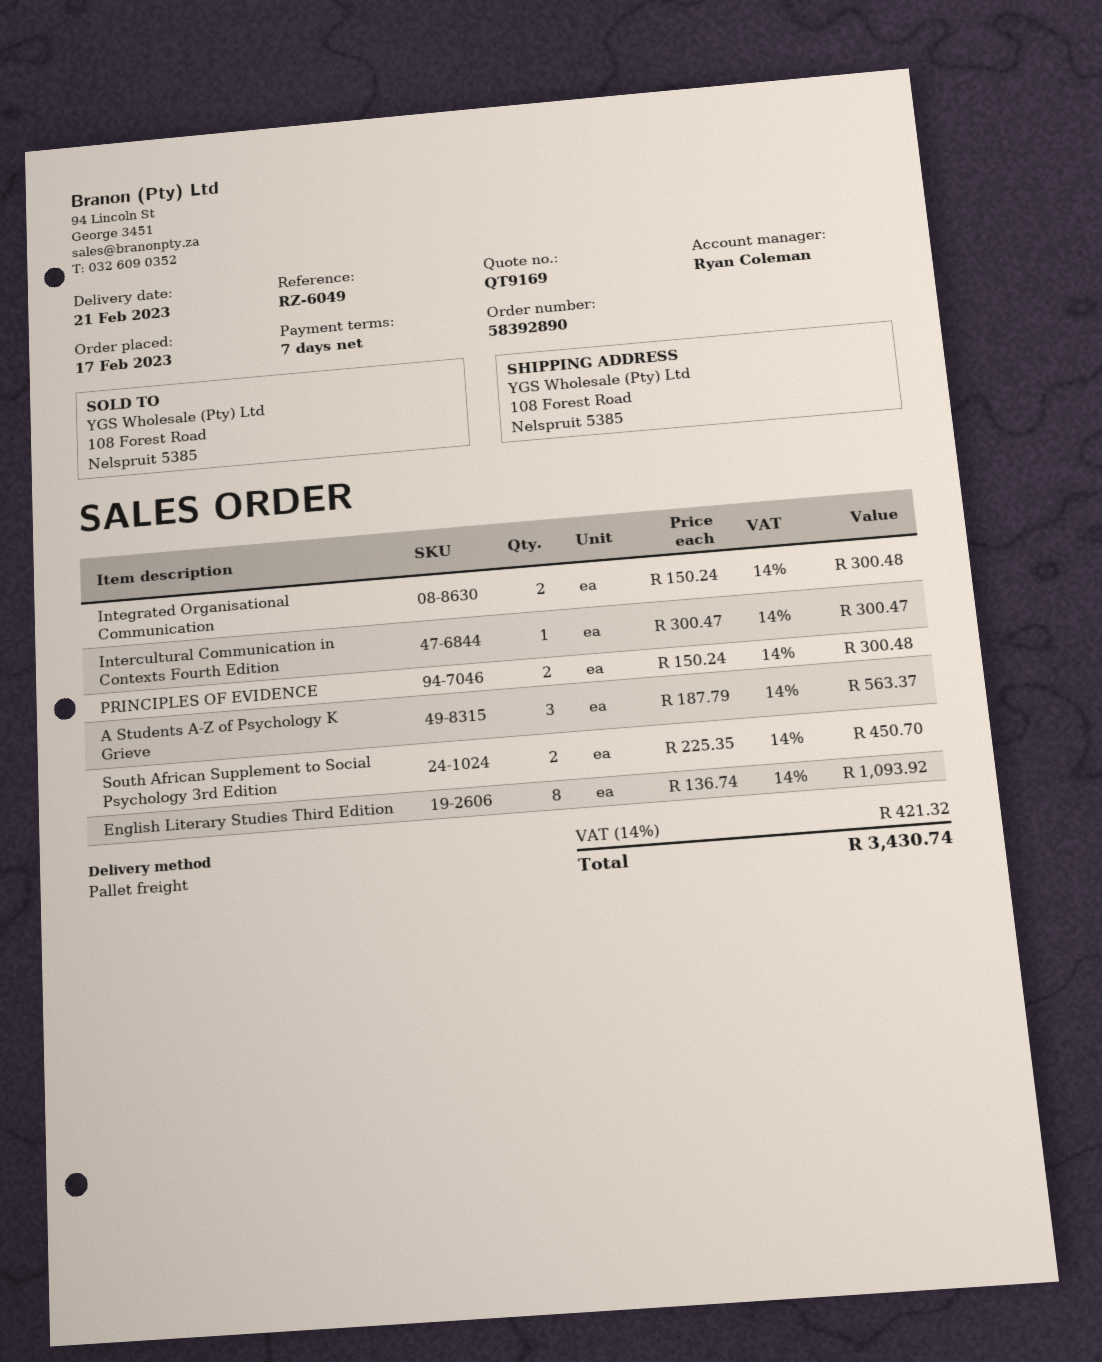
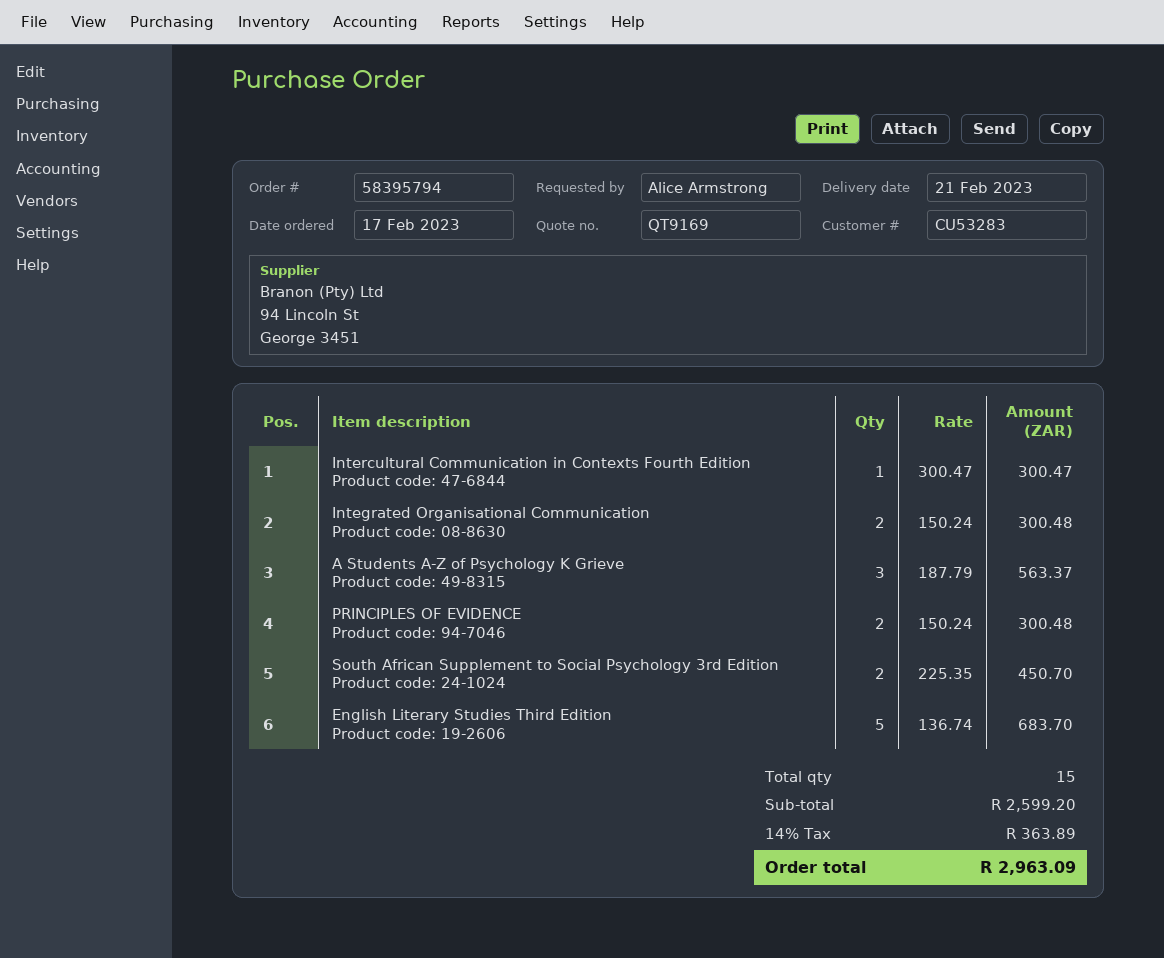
order number: 58392890 -> 58395794
English Literary Studies Third Edition: 8 x 136.74 = 1093.92 -> 5 x 136.74 = 683.70
tax: 14% = 421.32 -> 14% = 363.89
total: 3430.74 -> 2963.09

